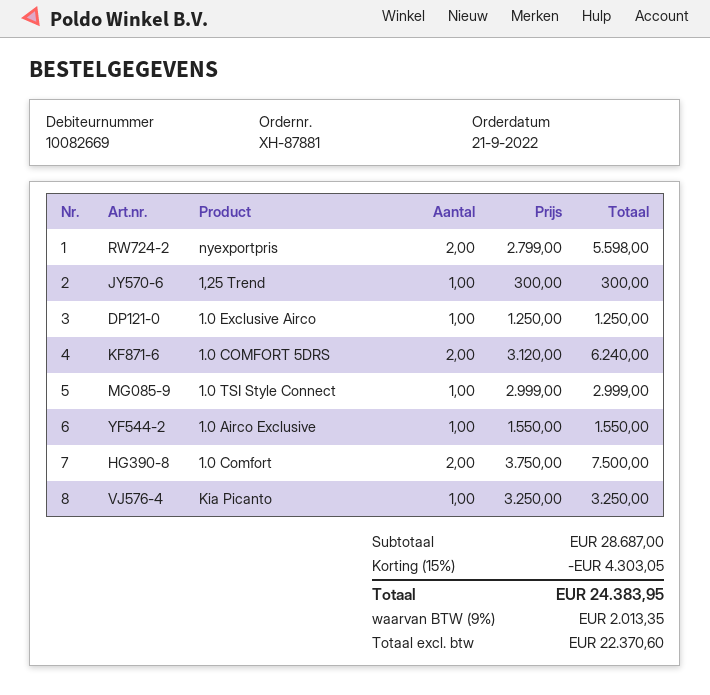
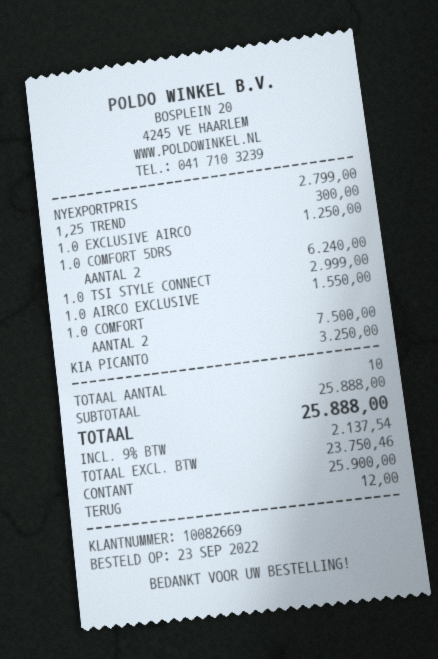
order date: 2022-09-21 -> 2022-09-23
nyexportpris: 2 for 5598.00 -> 1 for 2799.00
subtotal: 28687.00 -> 25888.00
discount: 15% = 4303.05 -> none
net: 22370.60 -> 23750.46
tax: 9% = 2013.35 -> 9% = 2137.54
total: 24383.95 -> 25888.00

